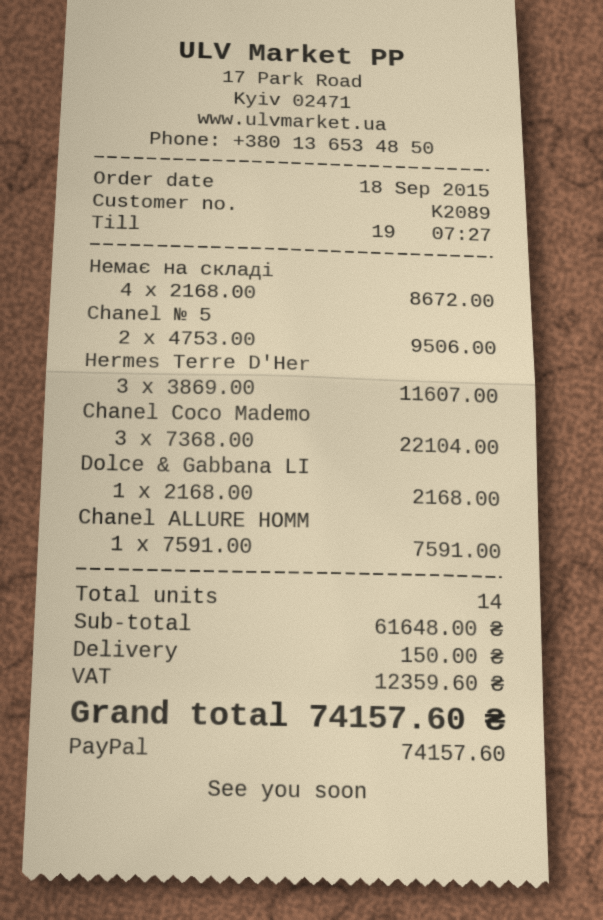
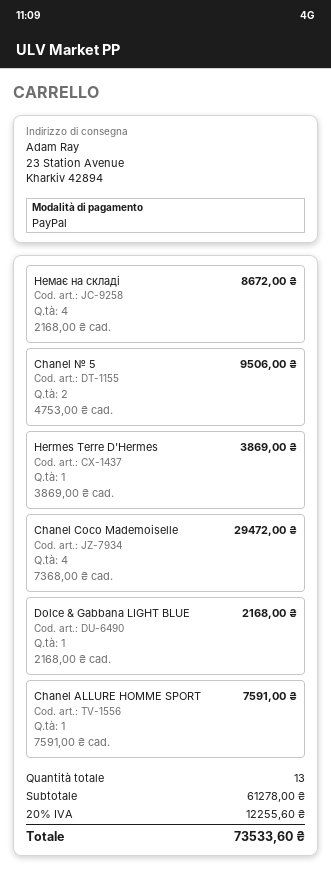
Hermes Terre D'Her: 3 x 3869.00 = 11607.00 -> 1 x 3869.00 = 3869.00
Chanel Coco Mademo: 3 x 7368.00 = 22104.00 -> 4 x 7368.00 = 29472.00
total quantity: 14 -> 13
subtotal: 61648.00 -> 61278.00
shipping: 150.00 -> none
tax: 12359.60 -> 12255.60
total: 74157.60 -> 73533.60

